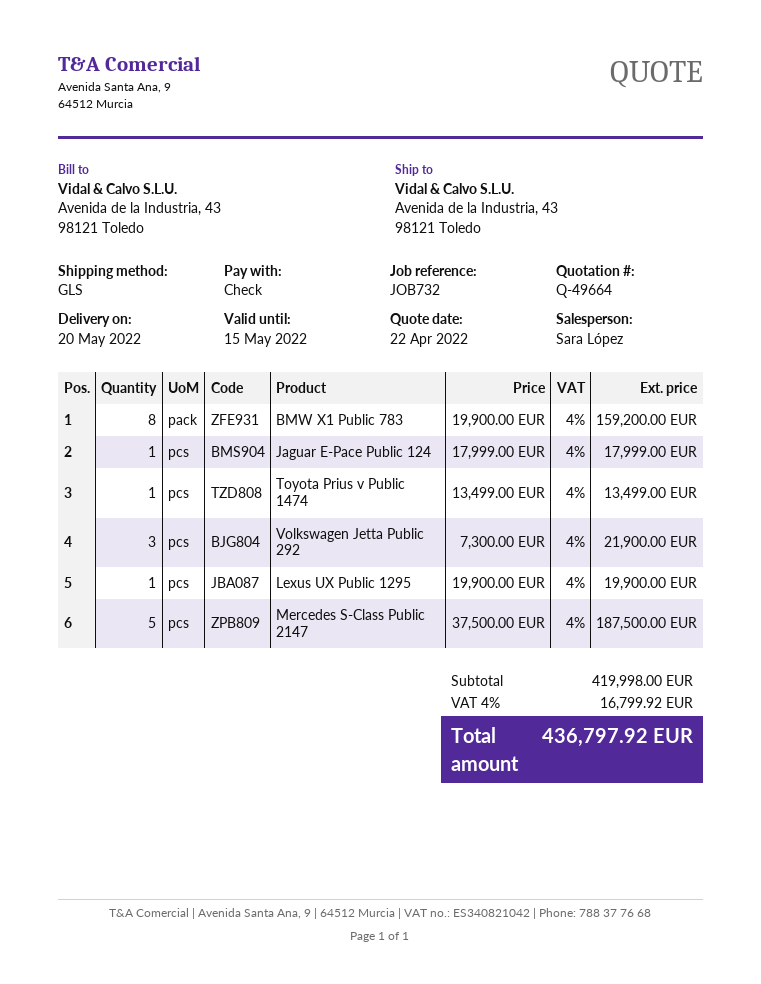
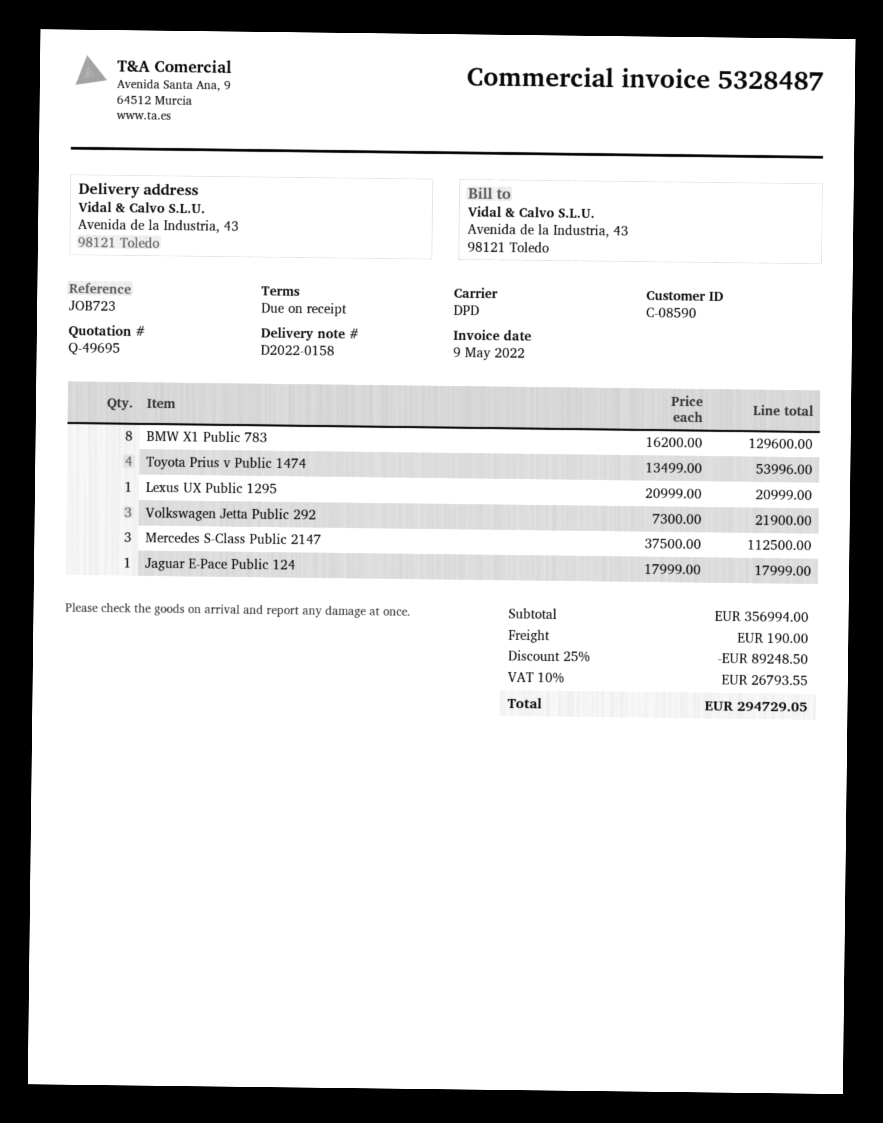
quote number: Q-49664 -> Q-49695
reference: JOB732 -> JOB723
shipping method: GLS -> DPD
BMW X1 Public 783: 8 x 19900.00 = 159200.00 -> 8 x 16200.00 = 129600.00
Toyota Prius v Public 1474: 1 x 13499.00 = 13499.00 -> 4 x 13499.00 = 53996.00
Lexus UX Public 1295: 1 x 19900.00 = 19900.00 -> 1 x 20999.00 = 20999.00
Mercedes S-Class Public 2147: 5 x 37500.00 = 187500.00 -> 3 x 37500.00 = 112500.00
subtotal: 419998.00 -> 356994.00
discount: none -> 25% = 89248.50
shipping: none -> 190.00
tax: 4% = 16799.92 -> 10% = 26793.55
total: 436797.92 -> 294729.05

